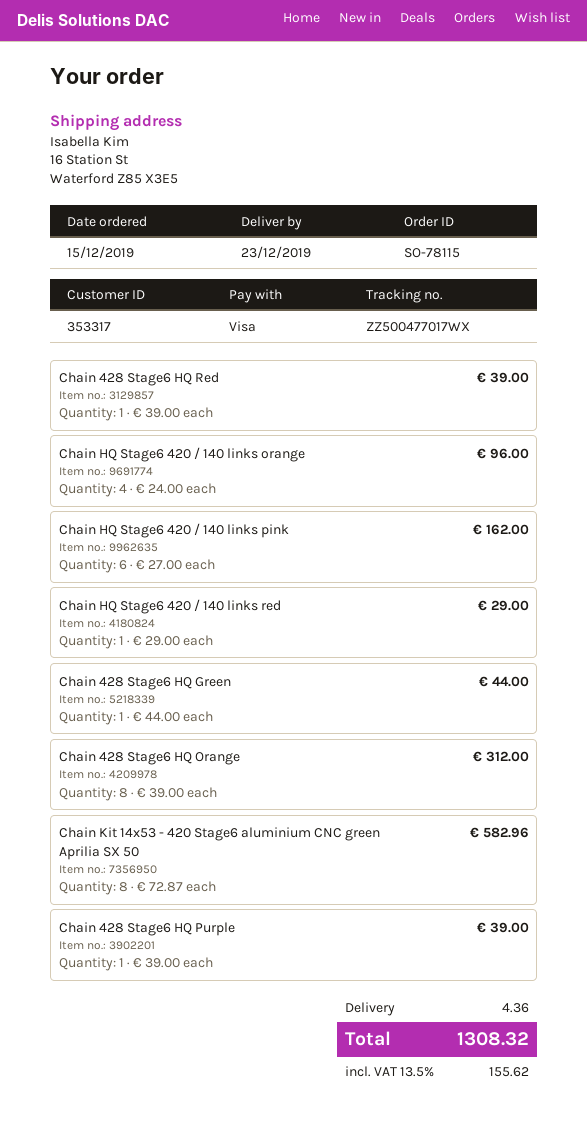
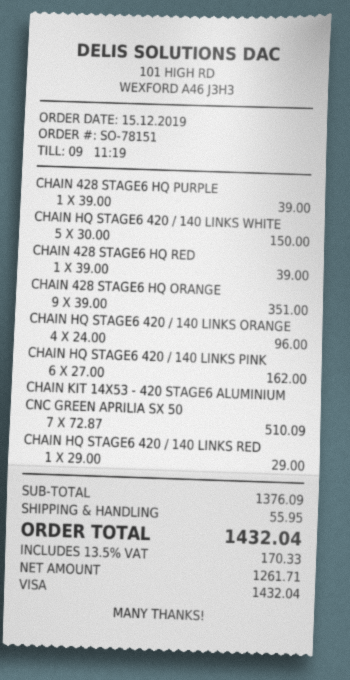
order number: SO-78115 -> SO-78151
Chain 428 Stage6 HQ Green: 1 x 44.00 = 44.00 -> none
Chain 428 Stage6 HQ Orange: 8 x 39.00 = 312.00 -> 9 x 39.00 = 351.00
Chain Kit 14x53 - 420 Stage6 aluminium CNC green Aprilia SX 50: 8 x 72.87 = 582.96 -> 7 x 72.87 = 510.09
CHAIN HQ STAGE6 420 / 140 LINKS WHITE: none -> 5 x 30.00 = 150.00
shipping: 4.36 -> 55.95
tax: 13.5% = 155.62 -> 13.5% = 170.33
total: 1308.32 -> 1432.04

